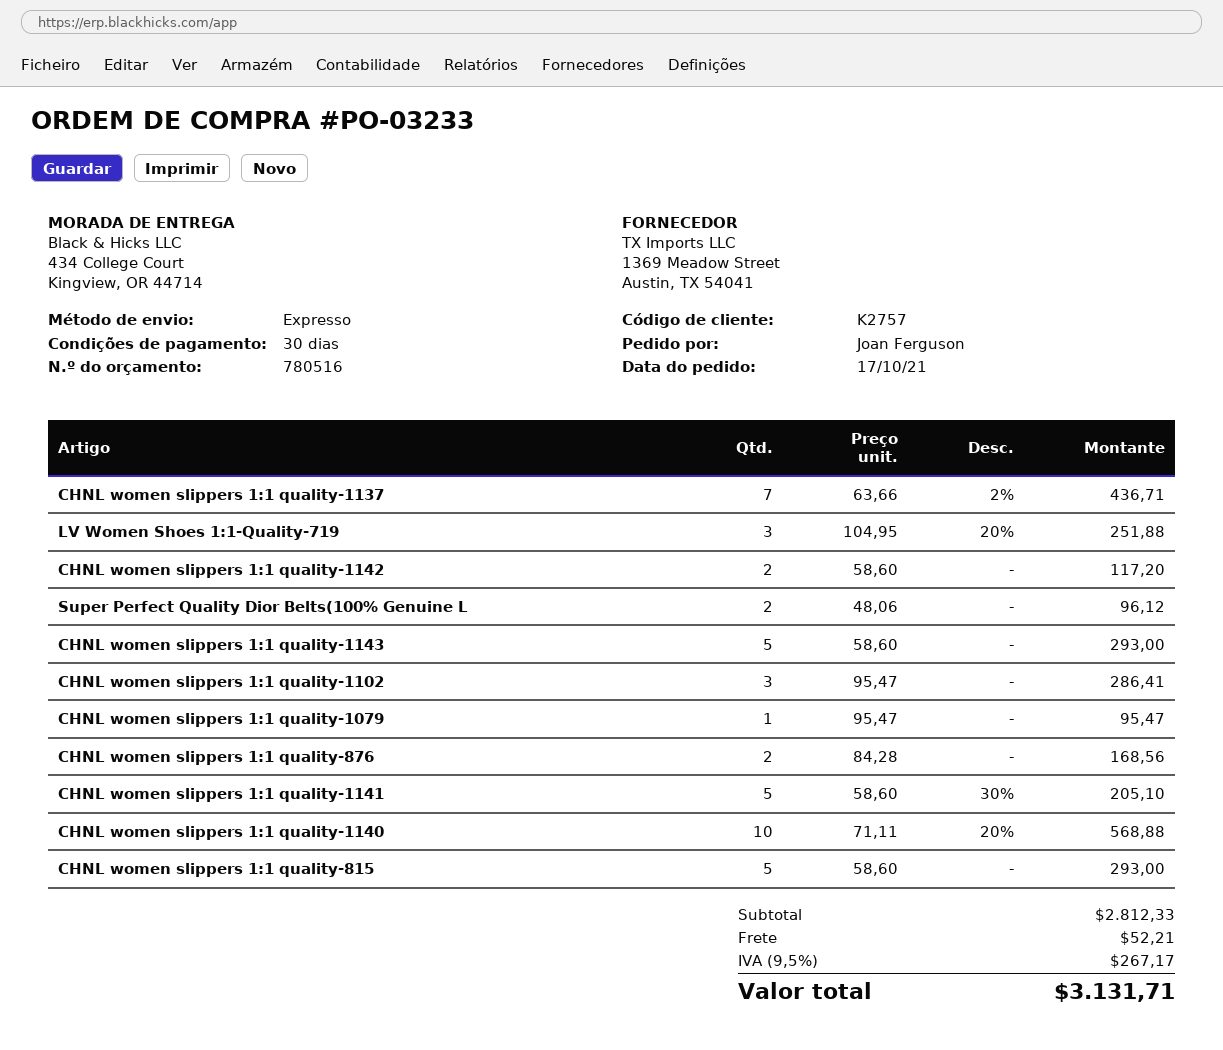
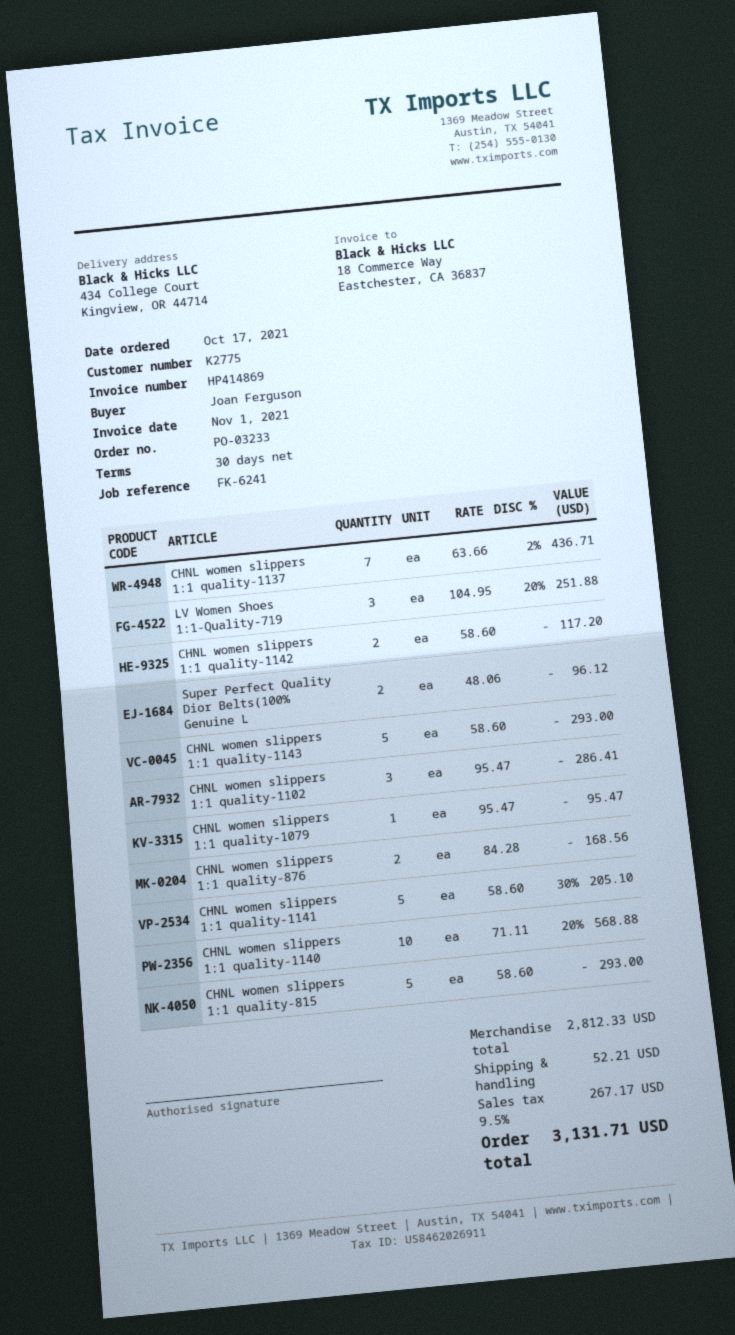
customer number: K2757 -> K2775

